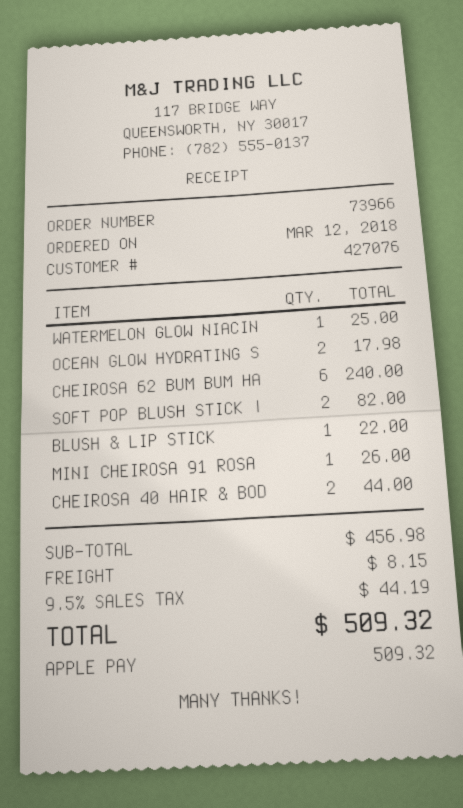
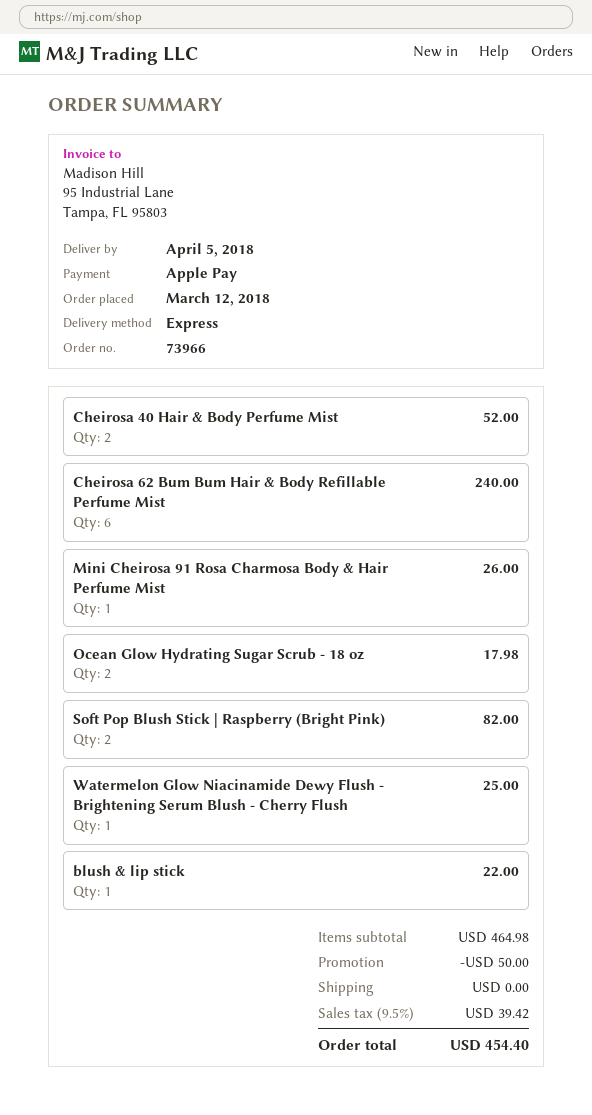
CHEIROSA 40 HAIR & BOD: 2 for 44.00 -> 2 for 52.00
subtotal: 456.98 -> 464.98
discount: none -> 50.00
shipping: 8.15 -> 0.00
tax: 9.5% = 44.19 -> 9.5% = 39.42
total: 509.32 -> 454.40

